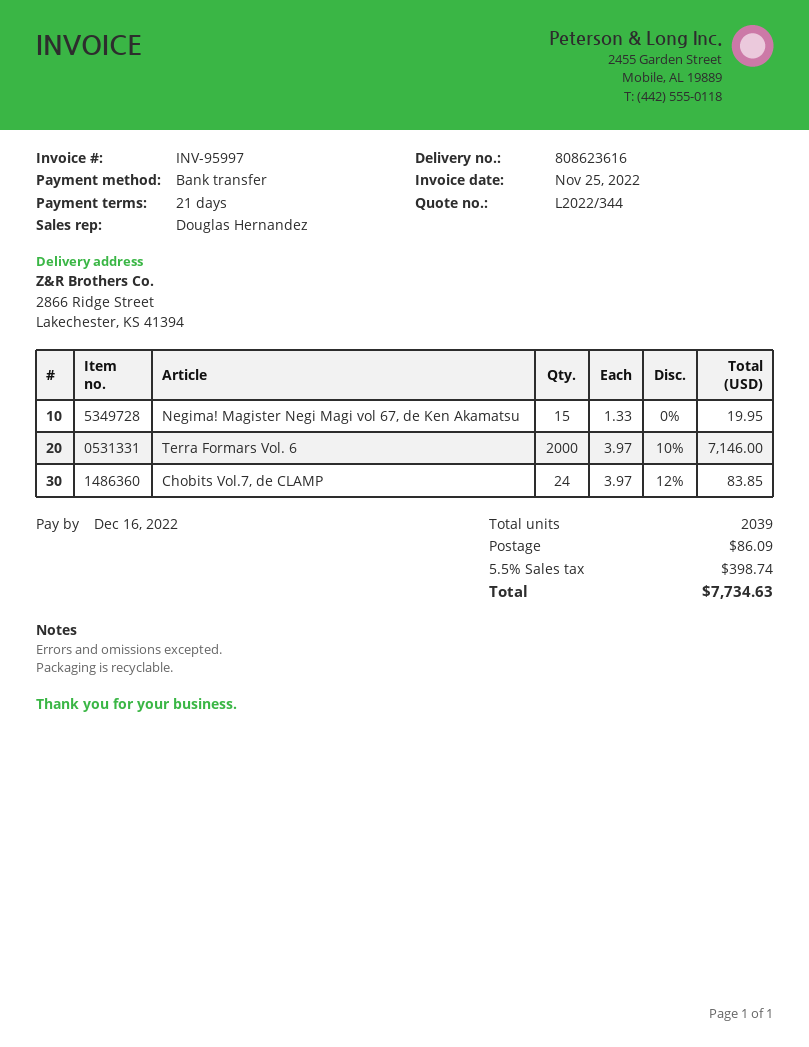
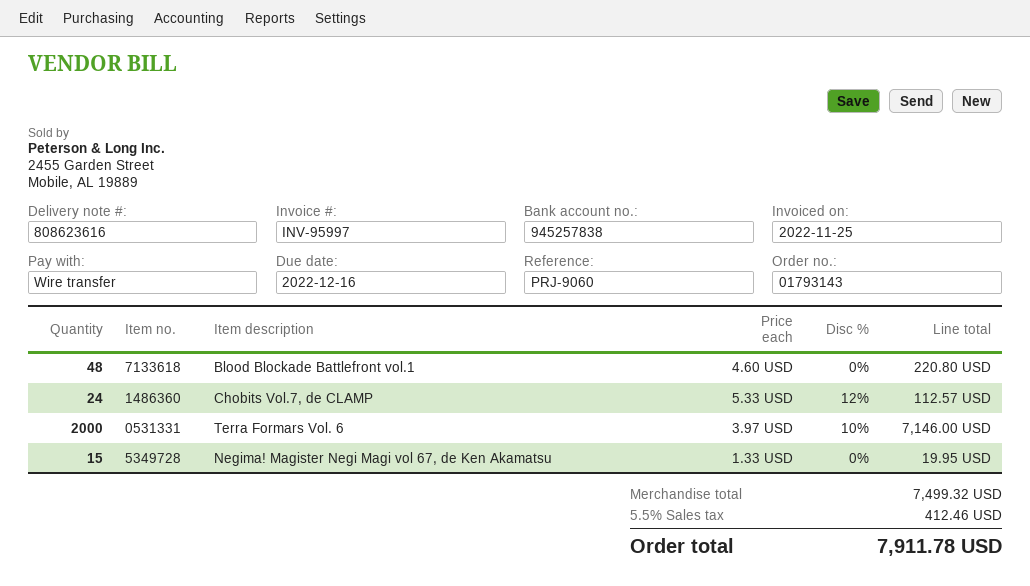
Chobits Vol.7, de CLAMP: 24 x 3.97 - 12% = 83.85 -> 24 x 5.33 - 12% = 112.57
Blood Blockade Battlefront vol.1: none -> 48 x 4.60 = 220.80
shipping: 86.09 -> none
tax: 5.5% = 398.74 -> 5.5% = 412.46
total: 7734.63 -> 7911.78

